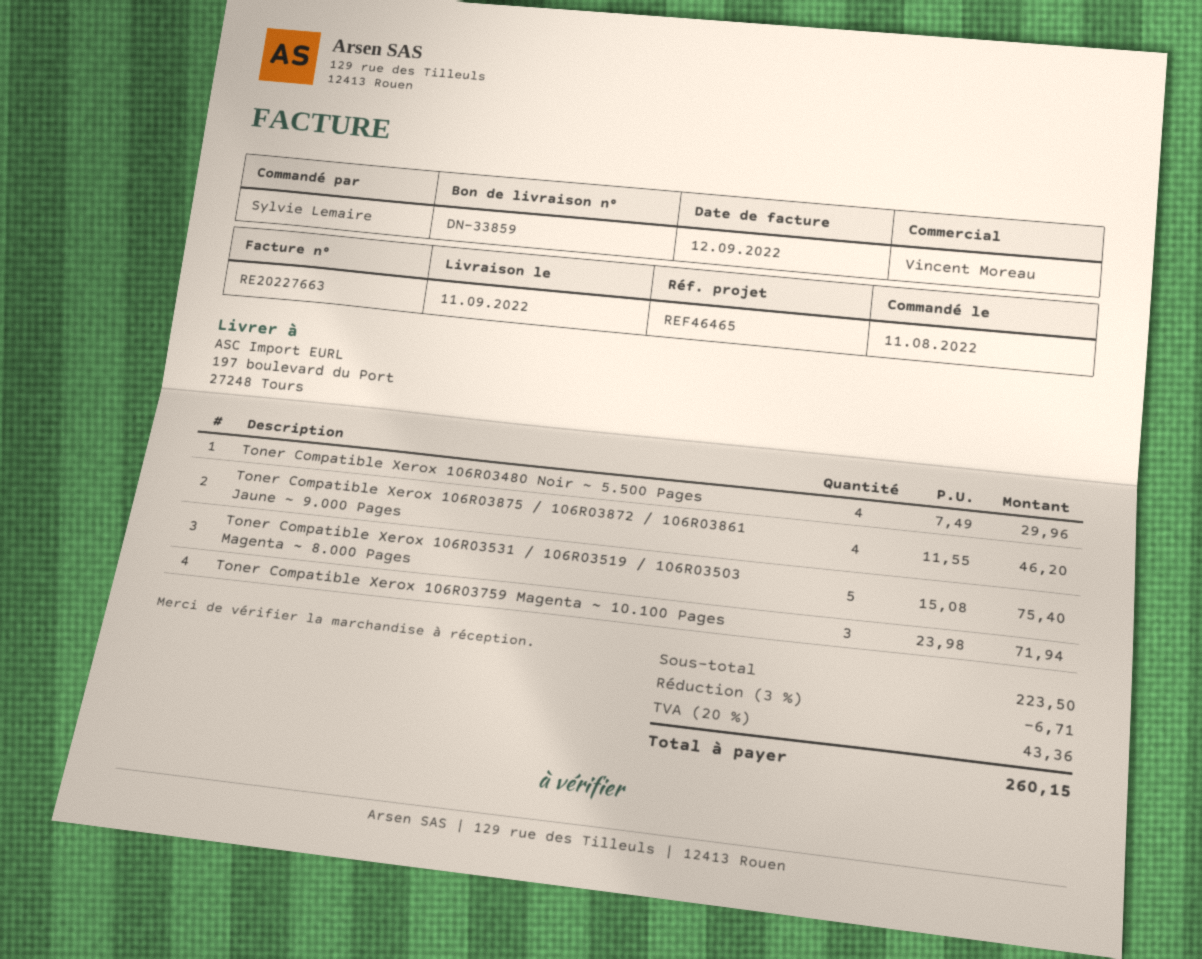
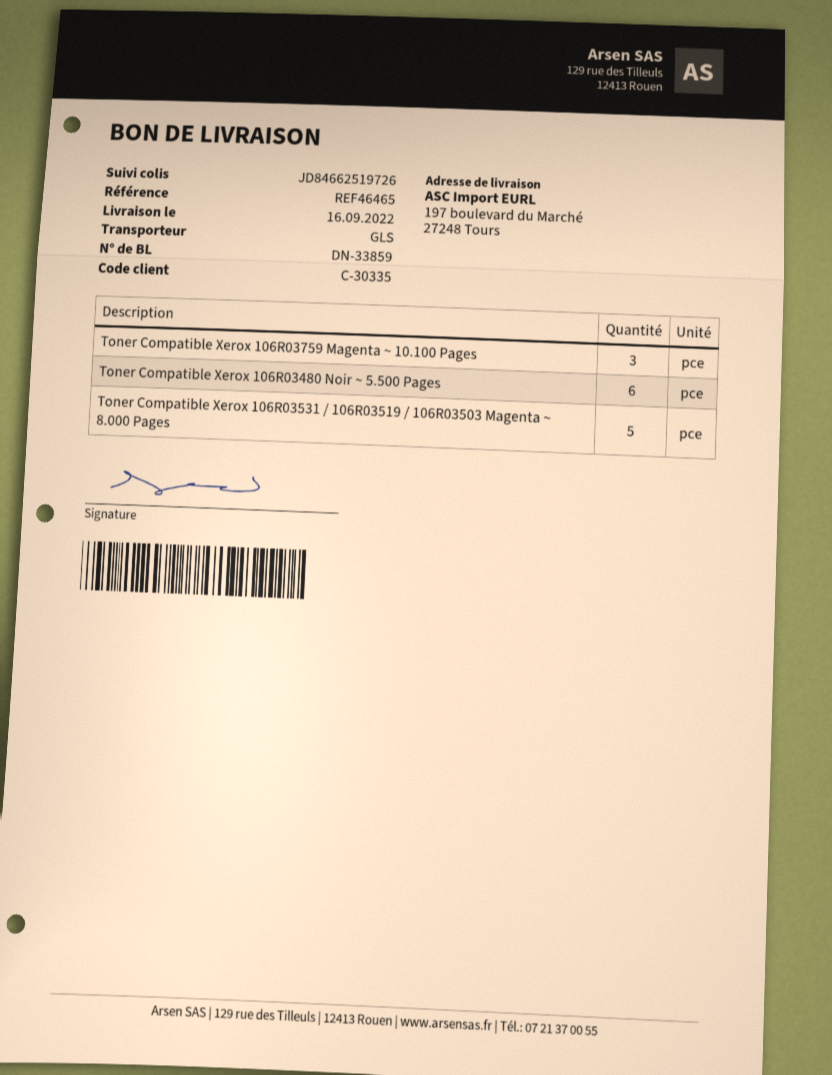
delivery date: 2022-09-11 -> 2022-09-16
ship to: 197 boulevard du Port, 27248 Tours -> 197 boulevard du Marché, 27248 Tours
Toner Compatible Xerox 106R03480 Noir ~ 5.500 Pages: 4 -> 6
Toner Compatible Xerox 106R03875 / 106R03872 / 106R03861 Jaune ~ 9.000 Pages: 4 -> none

